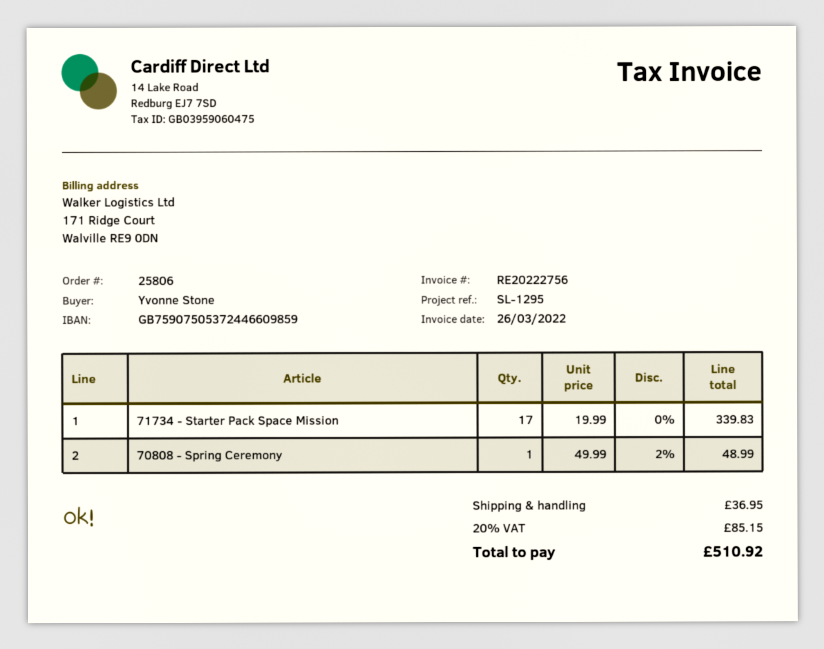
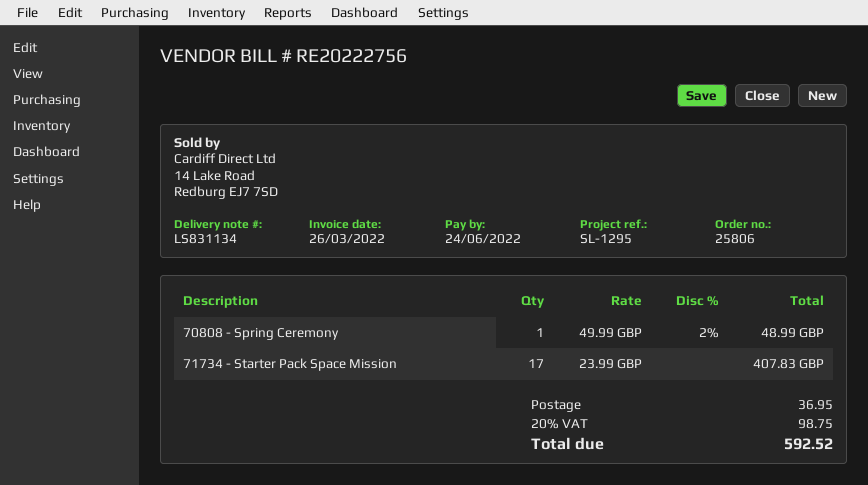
71734 - Starter Pack Space Mission: 17 x 19.99 = 339.83 -> 17 x 23.99 = 407.83
tax: 20% = 85.15 -> 20% = 98.75
total: 510.92 -> 592.52

